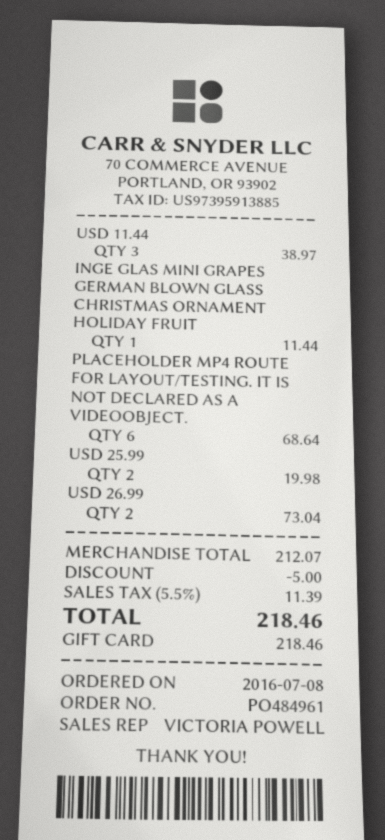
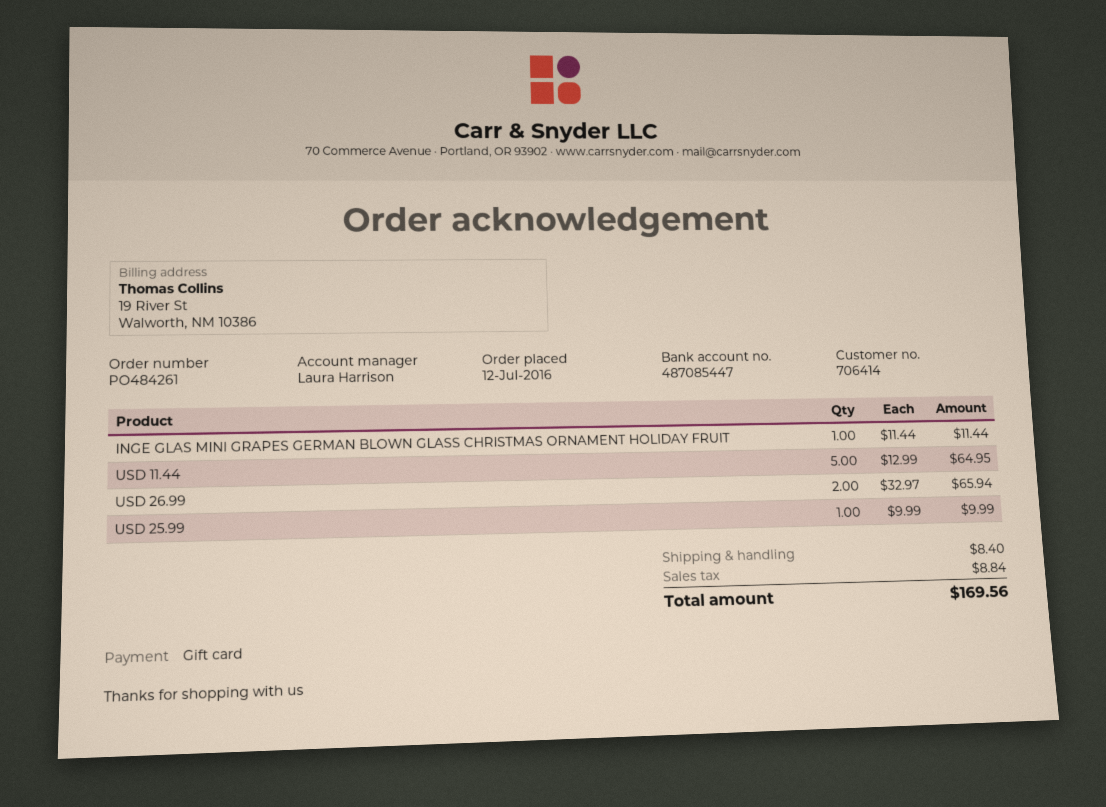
order number: PO484961 -> PO484261
order date: 2016-07-08 -> 2016-07-12
sales rep: VICTORIA POWELL -> Laura Harrison
USD 11.44: 3 for 38.97 -> 5 for 64.95
PLACEHOLDER MP4 ROUTE FOR LAYOUT/TESTING. IT IS NOT DECLARED AS A VIDEOOBJECT.: 6 for 68.64 -> none
USD 25.99: 2 for 19.98 -> 1 for 9.99
USD 26.99: 2 for 73.04 -> 2 for 65.94
discount: 5.00 -> none
shipping: none -> 8.40
tax: 11.39 -> 8.84
total: 218.46 -> 169.56

